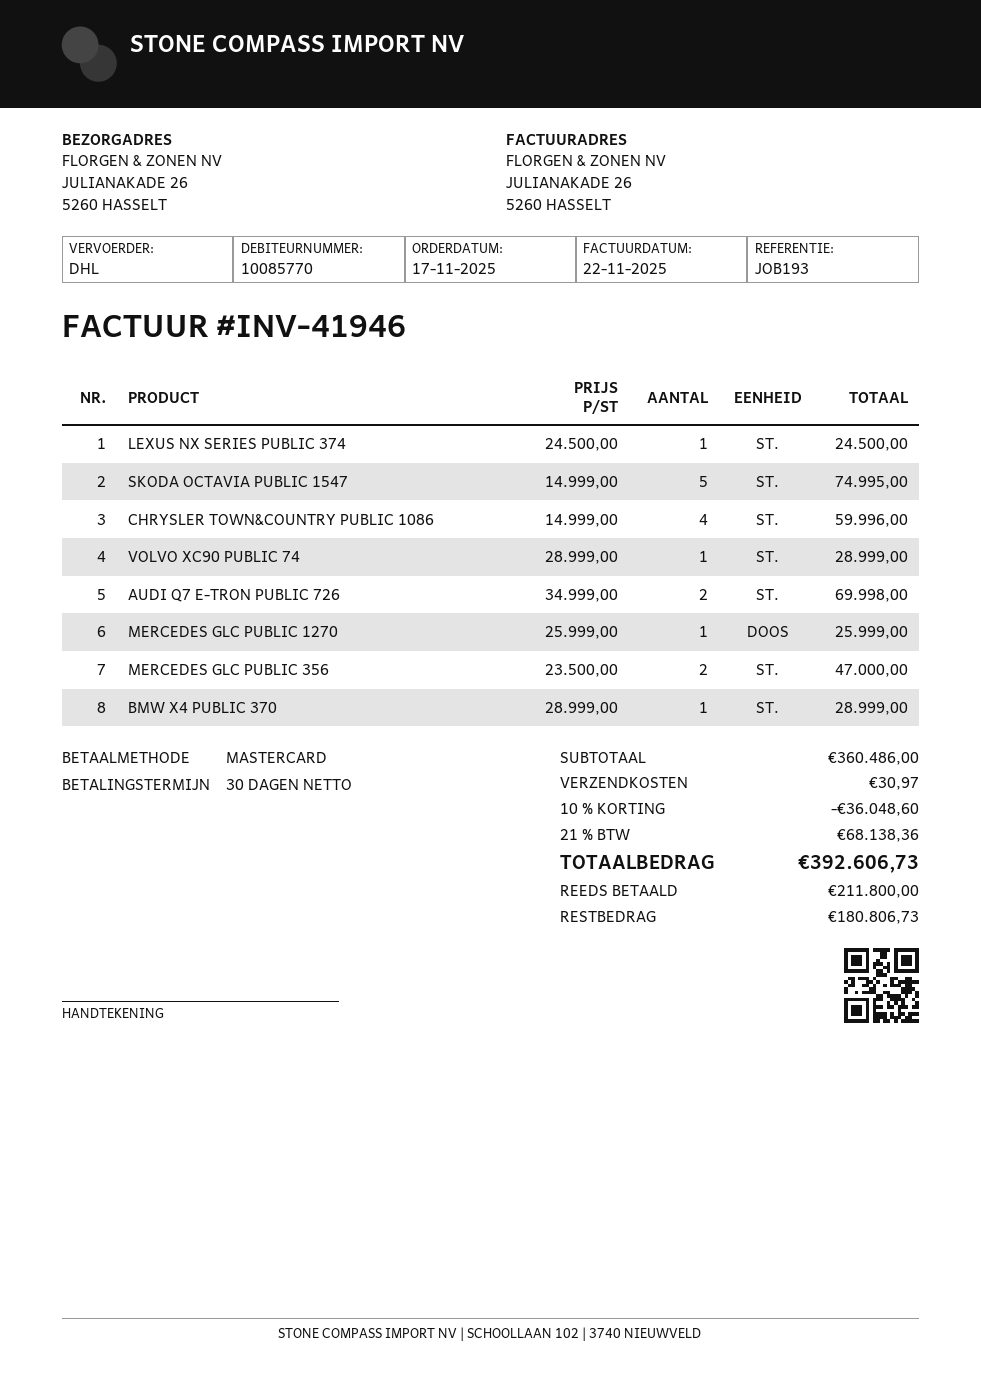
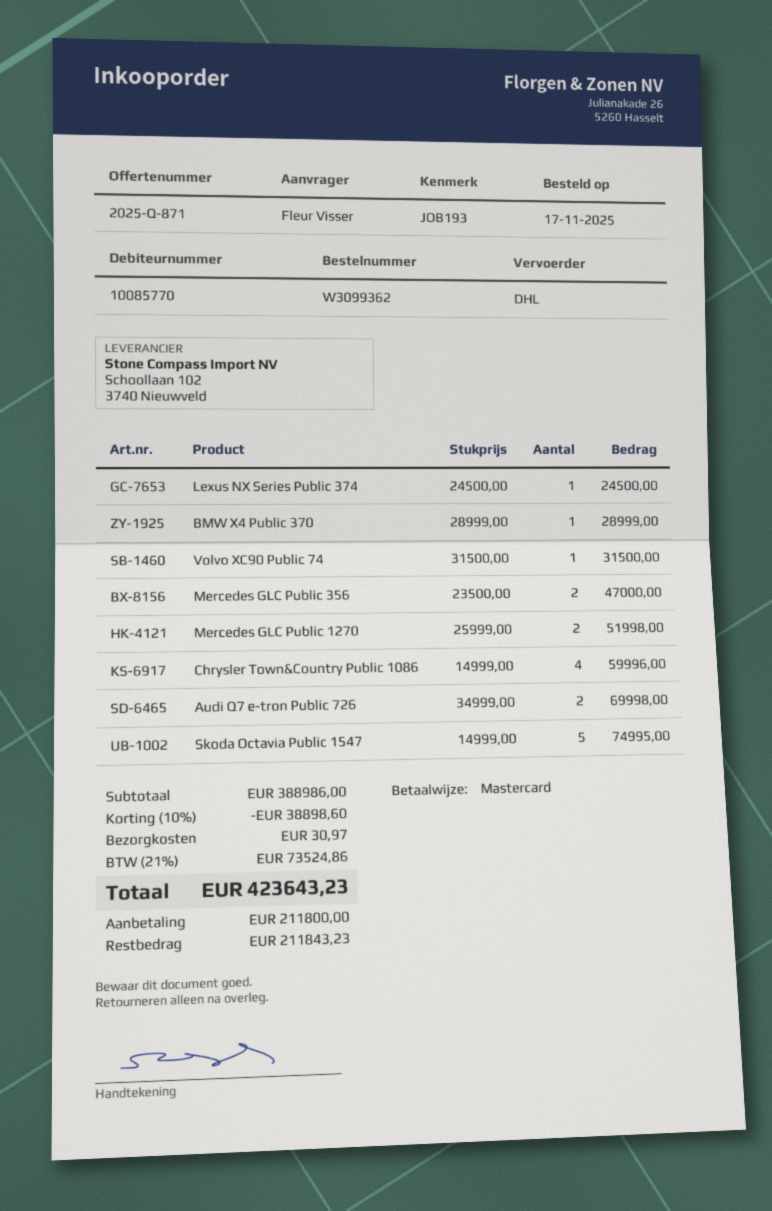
VOLVO XC90 PUBLIC 74: 1 x 28999.00 = 28999.00 -> 1 x 31500.00 = 31500.00
MERCEDES GLC PUBLIC 1270: 1 x 25999.00 = 25999.00 -> 2 x 25999.00 = 51998.00
subtotal: 360486.00 -> 388986.00
discount: 10% = 36048.60 -> 10% = 38898.60
tax: 21% = 68138.36 -> 21% = 73524.86
total: 392606.73 -> 423643.23
balance: 180806.73 -> 211843.23

